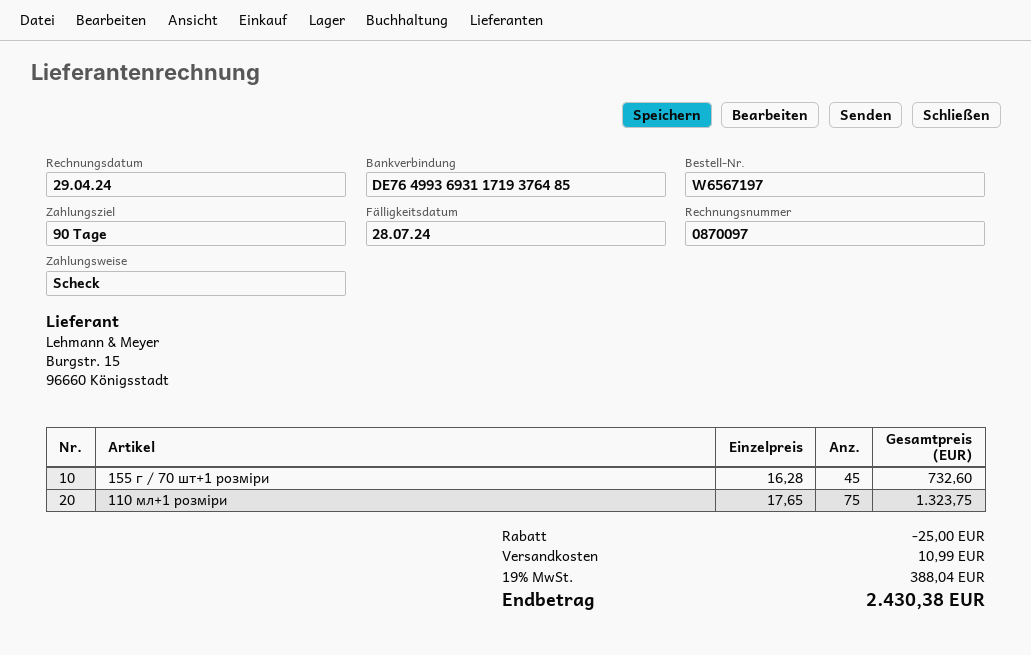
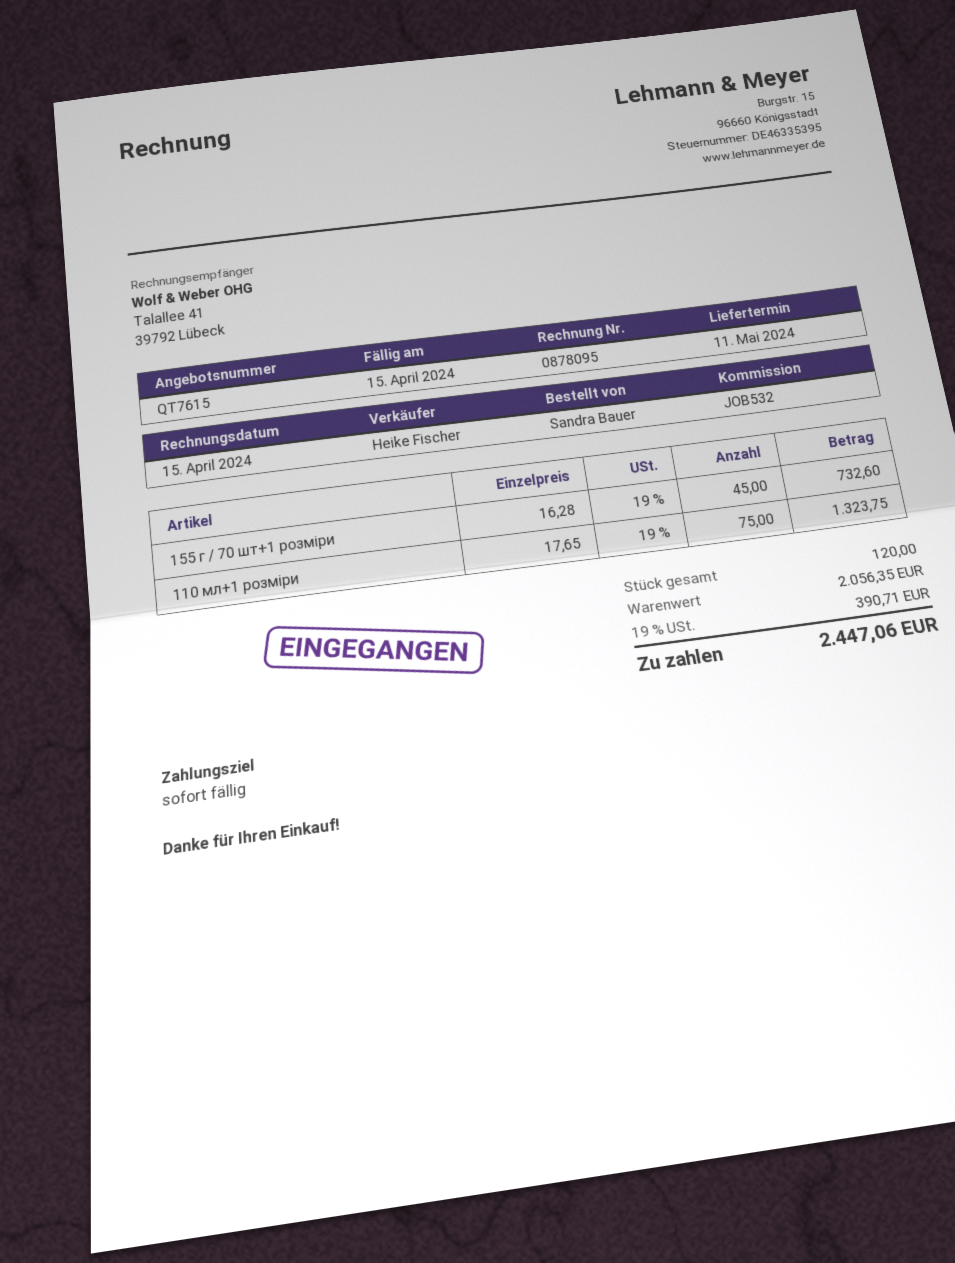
invoice number: 0870097 -> 0878095
invoice date: 2024-04-29 -> 2024-04-15
payment terms: 90 days -> on receipt
due date: 2024-07-28 -> 2024-04-15
discount: 25.00 -> none
shipping: 10.99 -> none
tax: 19% = 388.04 -> 19% = 390.71
total: 2430.38 -> 2447.06

